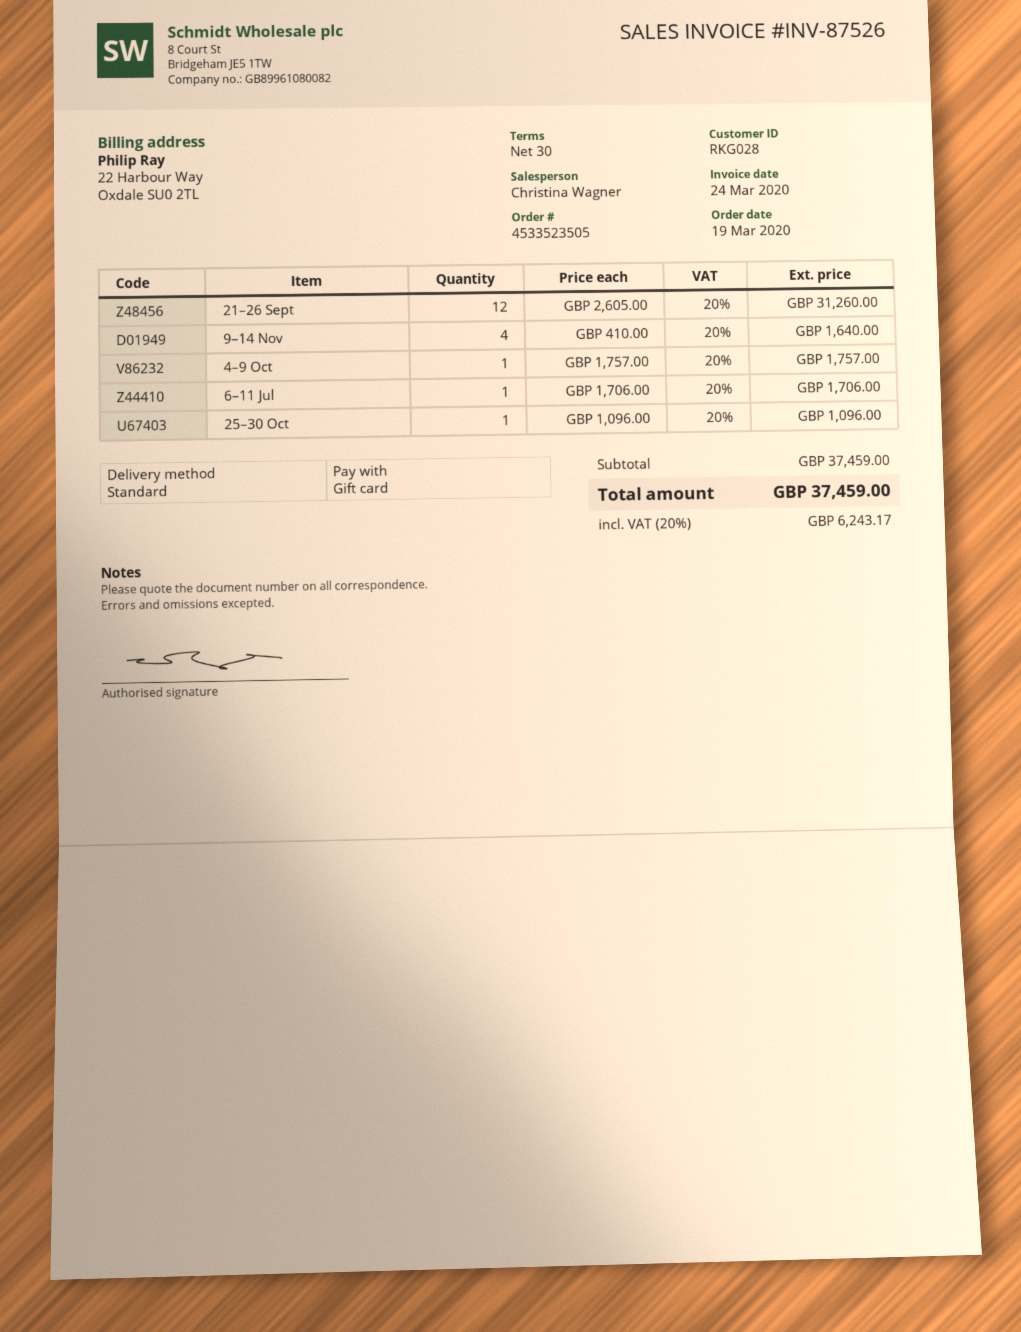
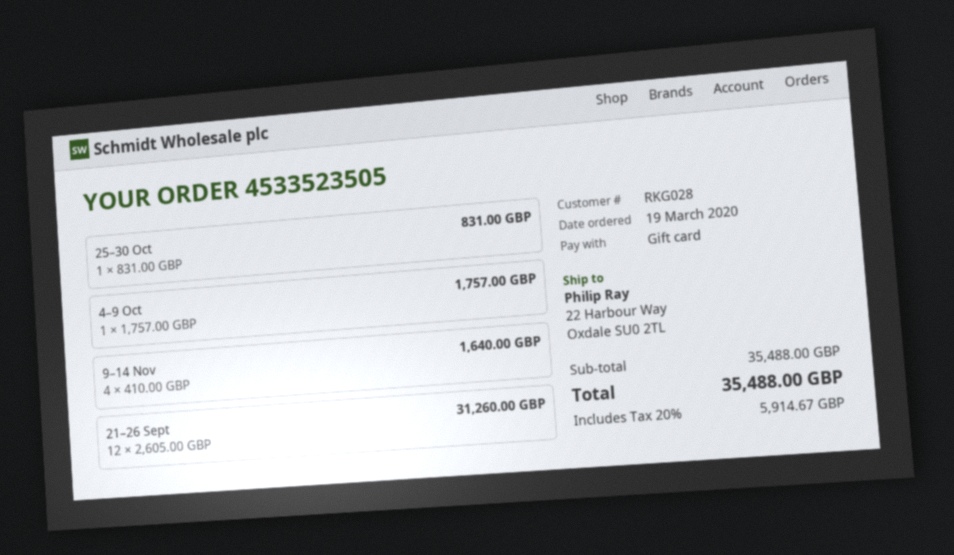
6–11 Jul: 1 x 1706.00 = 1706.00 -> none
25–30 Oct: 1 x 1096.00 = 1096.00 -> 1 x 831.00 = 831.00
subtotal: 37459.00 -> 35488.00
tax: 20% = 6243.17 -> 20% = 5914.67
total: 37459.00 -> 35488.00

